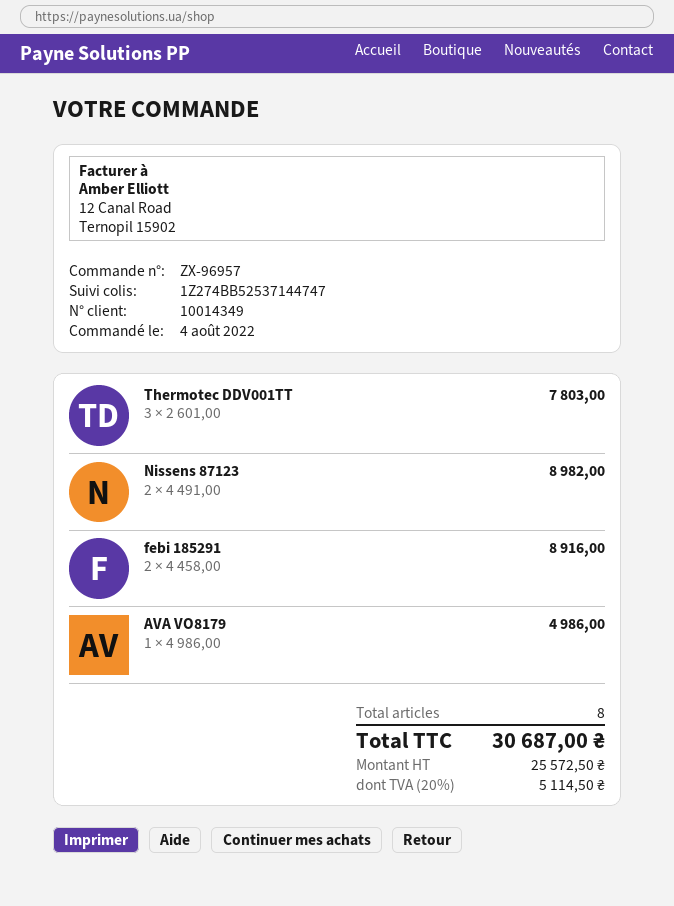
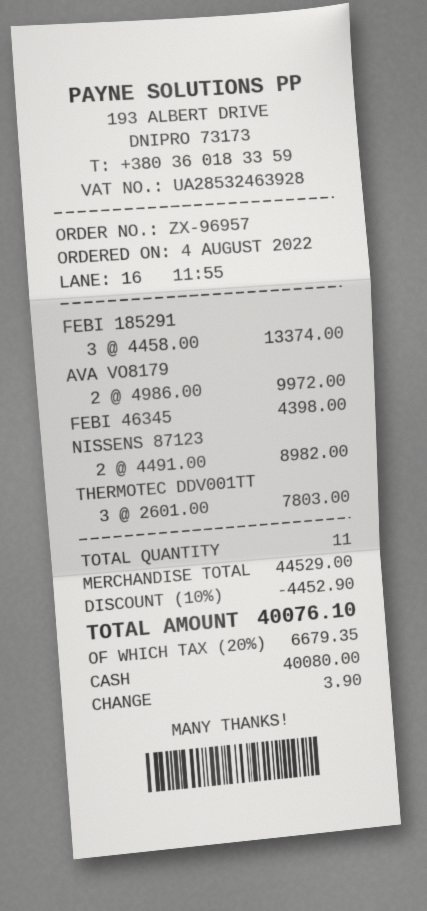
febi 185291: 2 x 4458.00 = 8916.00 -> 3 x 4458.00 = 13374.00
AVA VO8179: 1 x 4986.00 = 4986.00 -> 2 x 4986.00 = 9972.00
FEBI 46345: none -> 1 x 4398.00 = 4398.00
total quantity: 8 -> 11
discount: none -> 10% = 4452.90
tax: 20% = 5114.50 -> 20% = 6679.35
total: 30687.00 -> 40076.10

